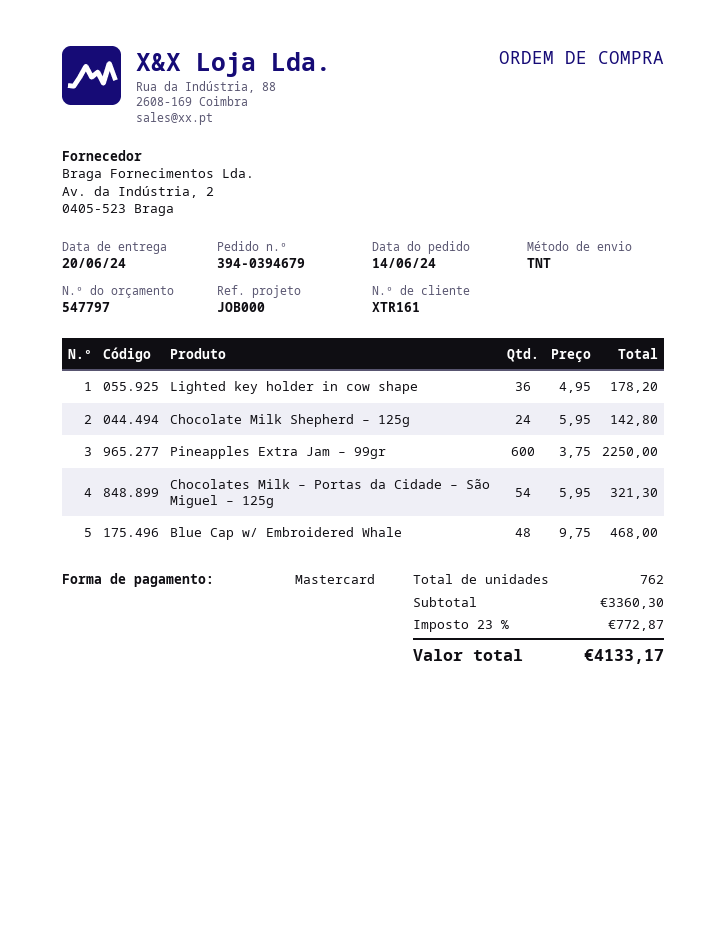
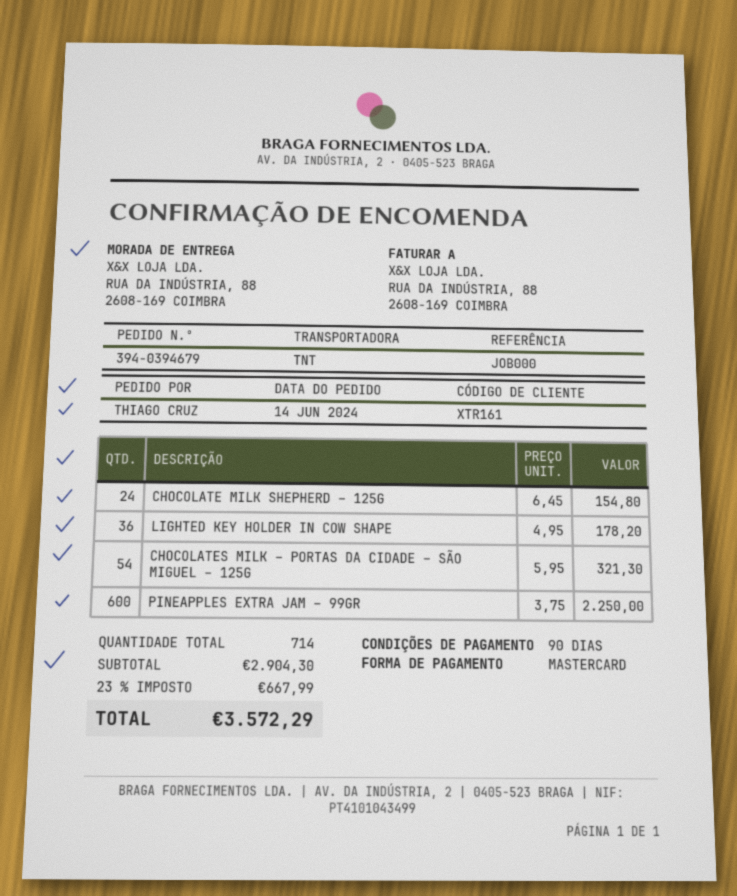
Chocolate Milk Shepherd – 125g: 24 x 5.95 = 142.80 -> 24 x 6.45 = 154.80
Blue Cap w/ Embroidered Whale: 48 x 9.75 = 468.00 -> none
total quantity: 762 -> 714
subtotal: 3360.30 -> 2904.30
tax: 23% = 772.87 -> 23% = 667.99
total: 4133.17 -> 3572.29

